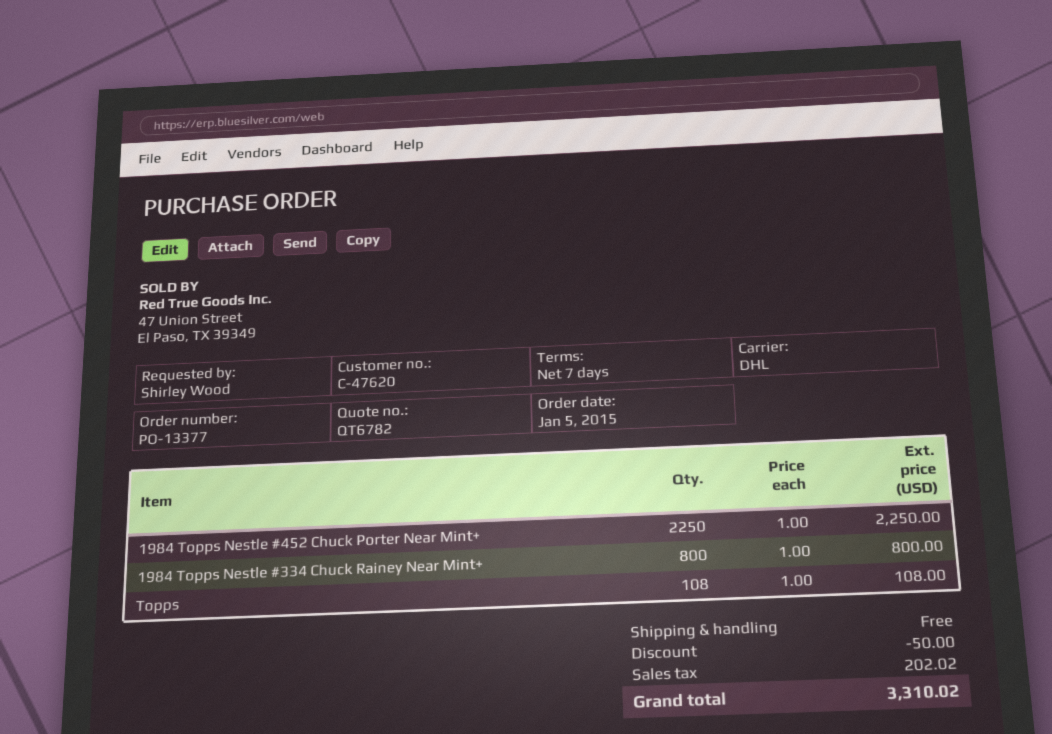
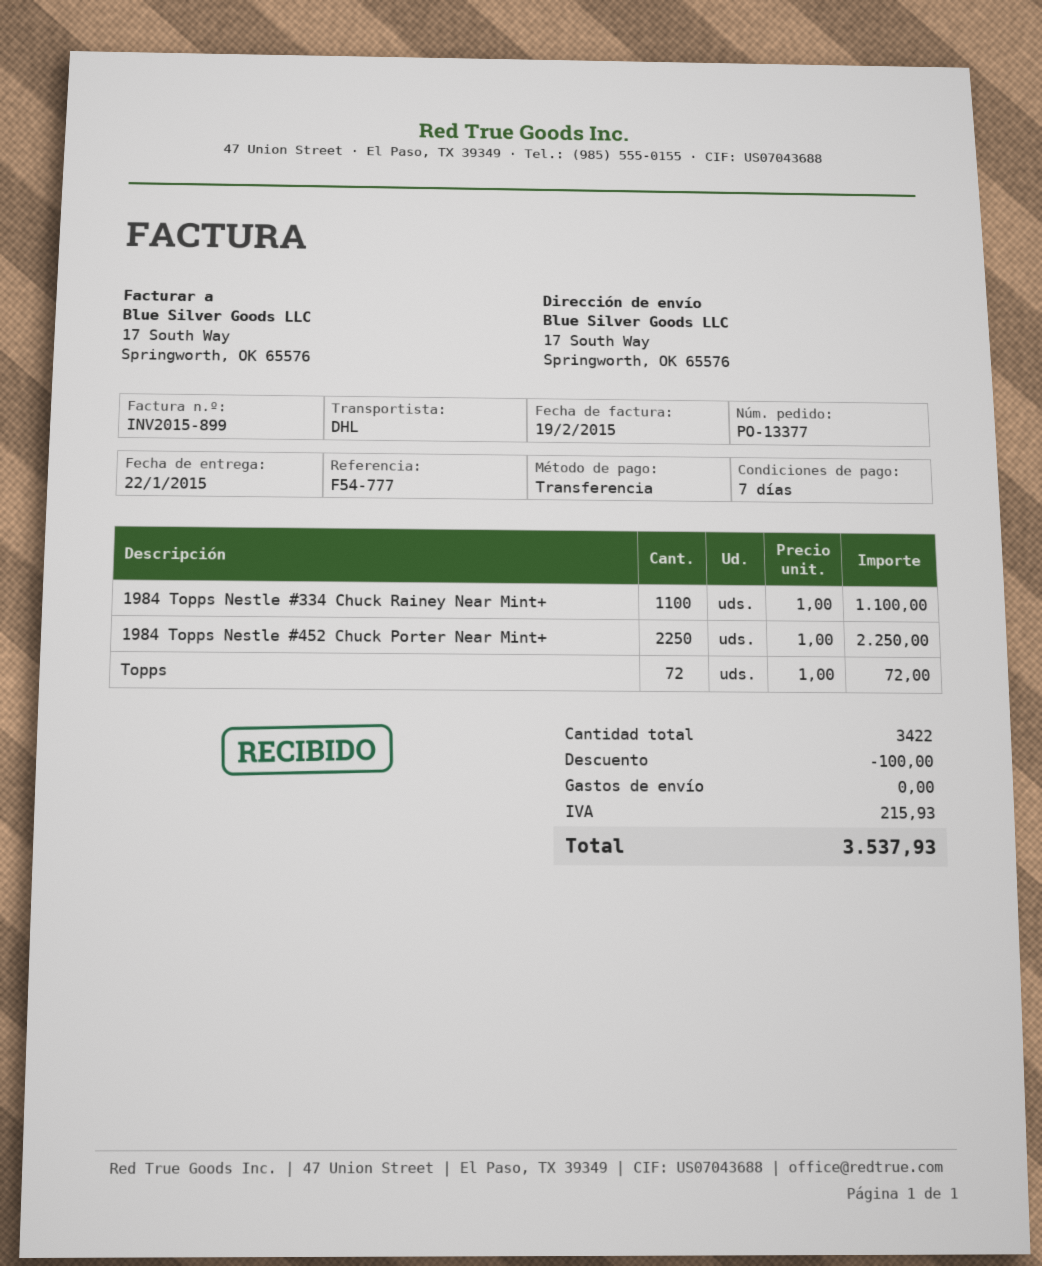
1984 Topps Nestle #334 Chuck Rainey Near Mint+: 800 x 1.00 = 800.00 -> 1100 x 1.00 = 1100.00
Topps: 108 x 1.00 = 108.00 -> 72 x 1.00 = 72.00
discount: 50.00 -> 100.00
tax: 202.02 -> 215.93
total: 3310.02 -> 3537.93

